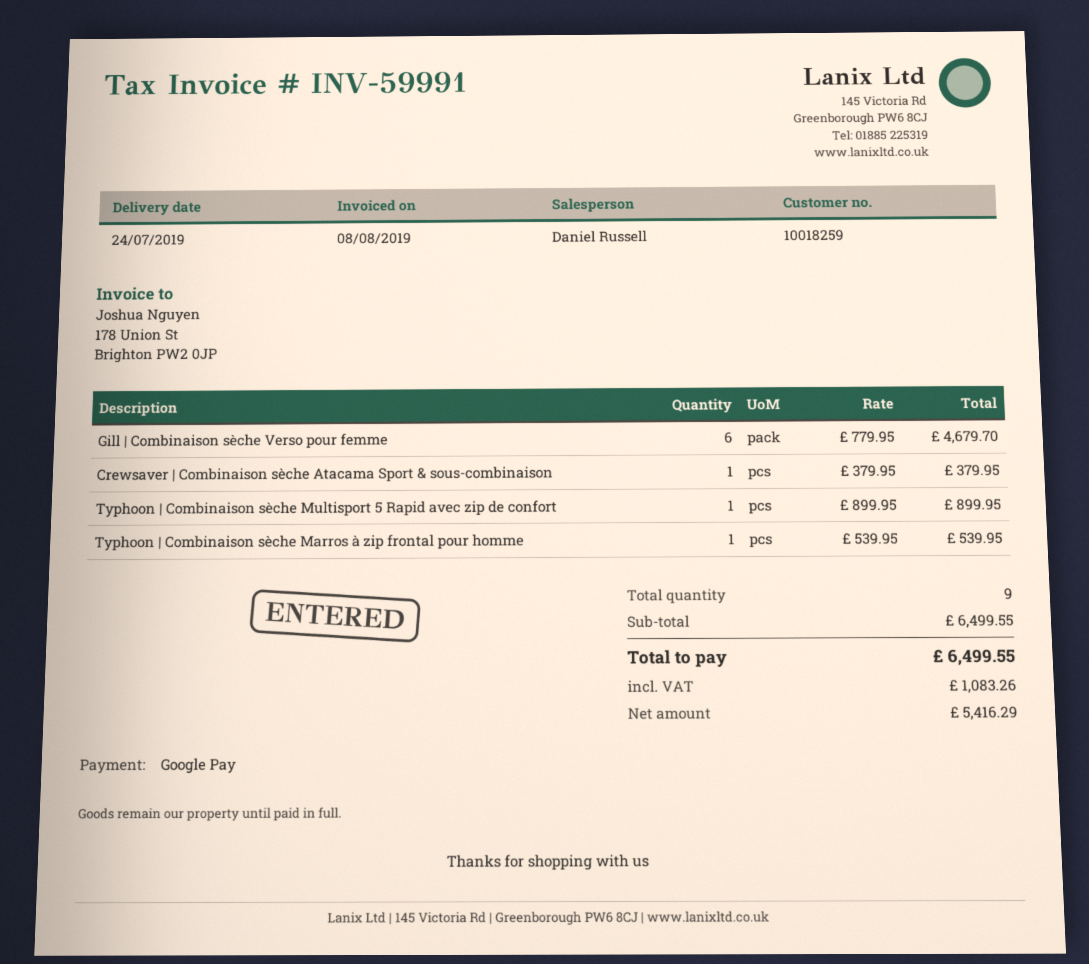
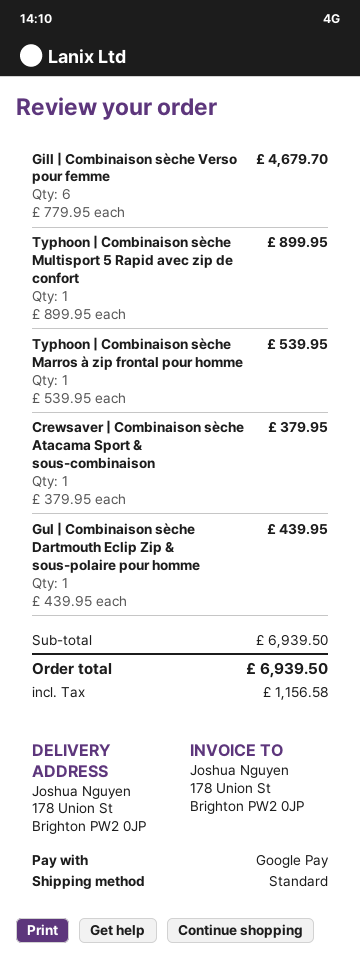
Gul | Combinaison sèche Dartmouth Eclip Zip & sous-polaire pour homme: none -> 1 x 439.95 = 439.95
subtotal: 6499.55 -> 6939.50
tax: 1083.26 -> 1156.58
total: 6499.55 -> 6939.50

